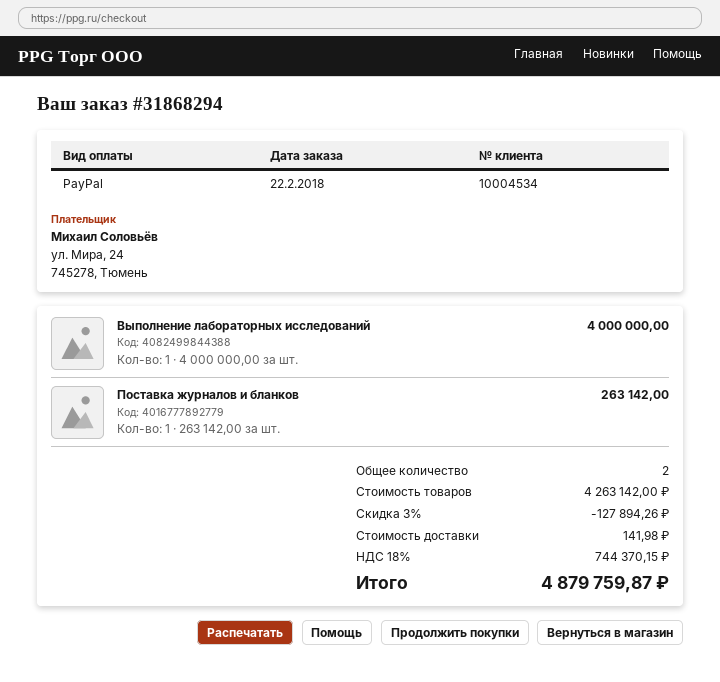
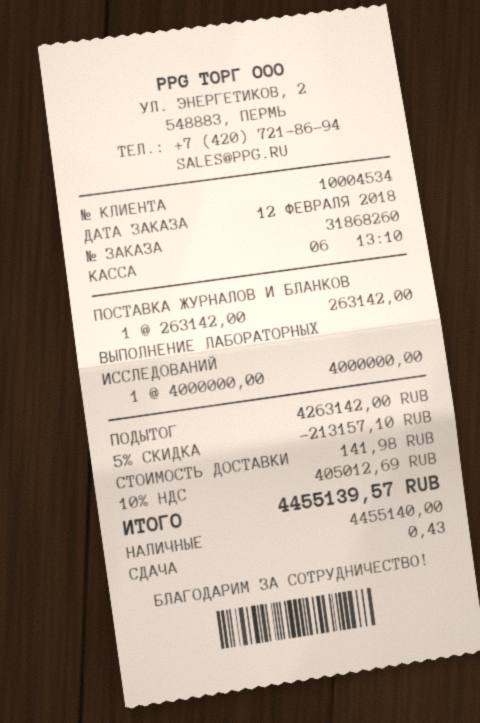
order number: 31868294 -> 31868260
order date: 2018-02-22 -> 2018-02-12
payment method: PayPal -> cash
discount: 3% = 127894.26 -> 5% = 213157.10
tax: 18% = 744370.15 -> 10% = 405012.69
total: 4879759.87 -> 4455139.57

